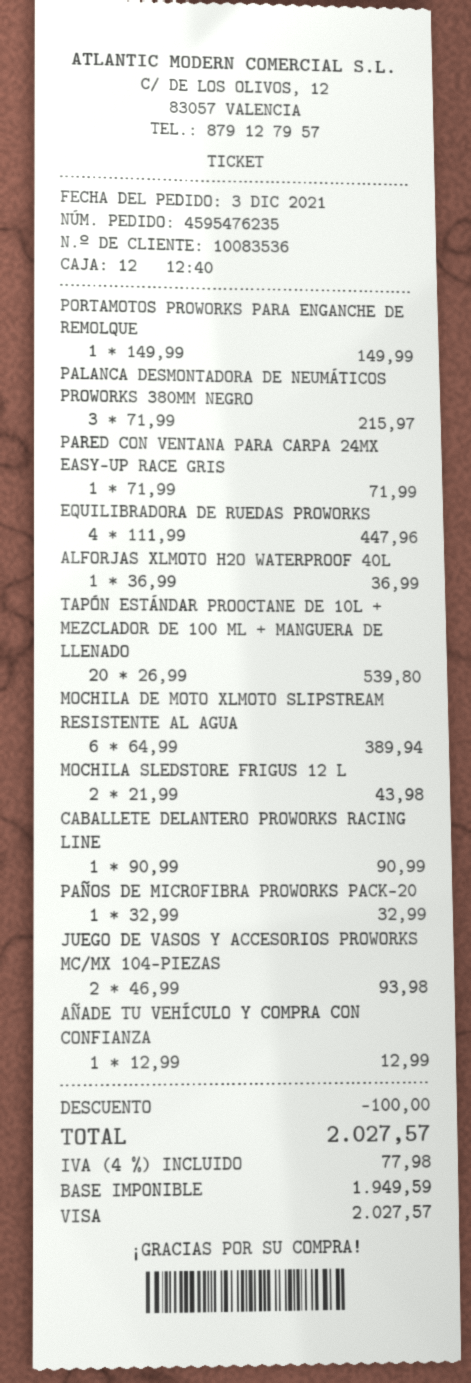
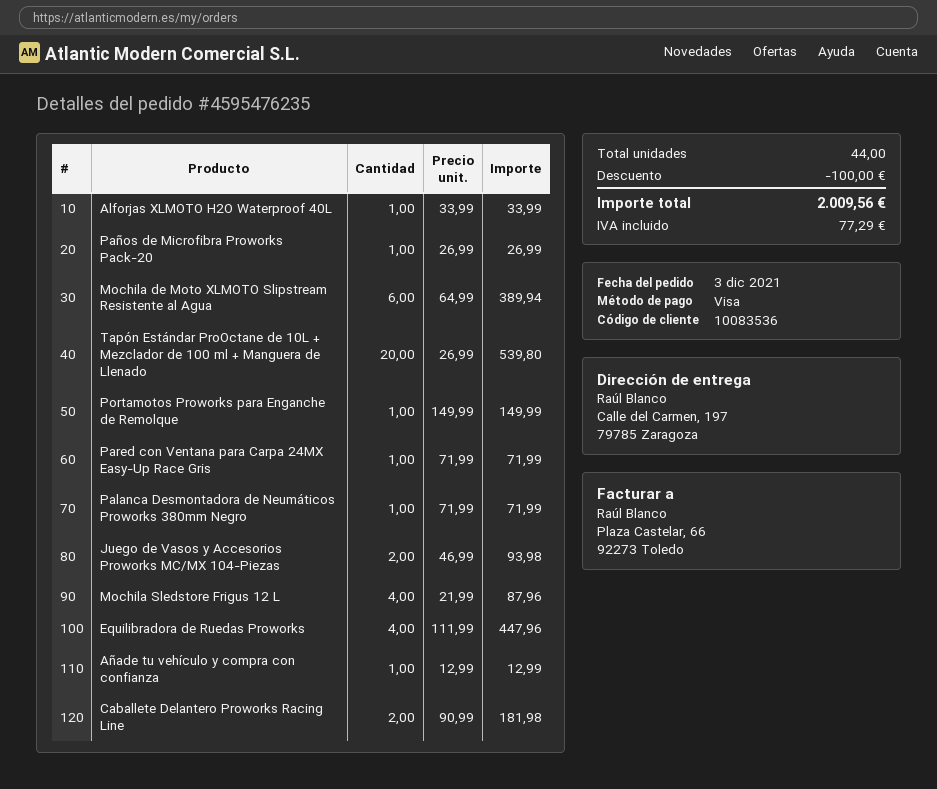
PALANCA DESMONTADORA DE NEUMÁTICOS PROWORKS 380MM NEGRO: 3 x 71.99 = 215.97 -> 1 x 71.99 = 71.99
ALFORJAS XLMOTO H2O WATERPROOF 40L: 1 x 36.99 = 36.99 -> 1 x 33.99 = 33.99
MOCHILA SLEDSTORE FRIGUS 12 L: 2 x 21.99 = 43.98 -> 4 x 21.99 = 87.96
CABALLETE DELANTERO PROWORKS RACING LINE: 1 x 90.99 = 90.99 -> 2 x 90.99 = 181.98
PAÑOS DE MICROFIBRA PROWORKS PACK-20: 1 x 32.99 = 32.99 -> 1 x 26.99 = 26.99
tax: 77.98 -> 77.29
total: 2027.57 -> 2009.56

